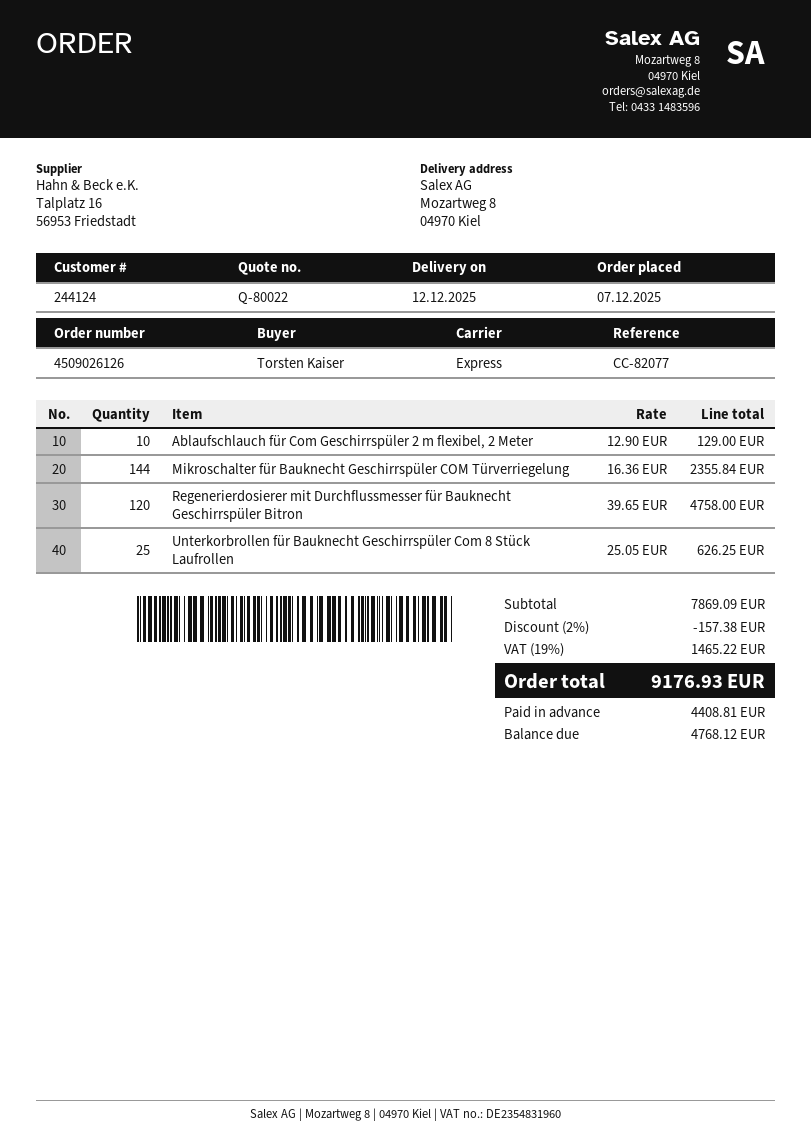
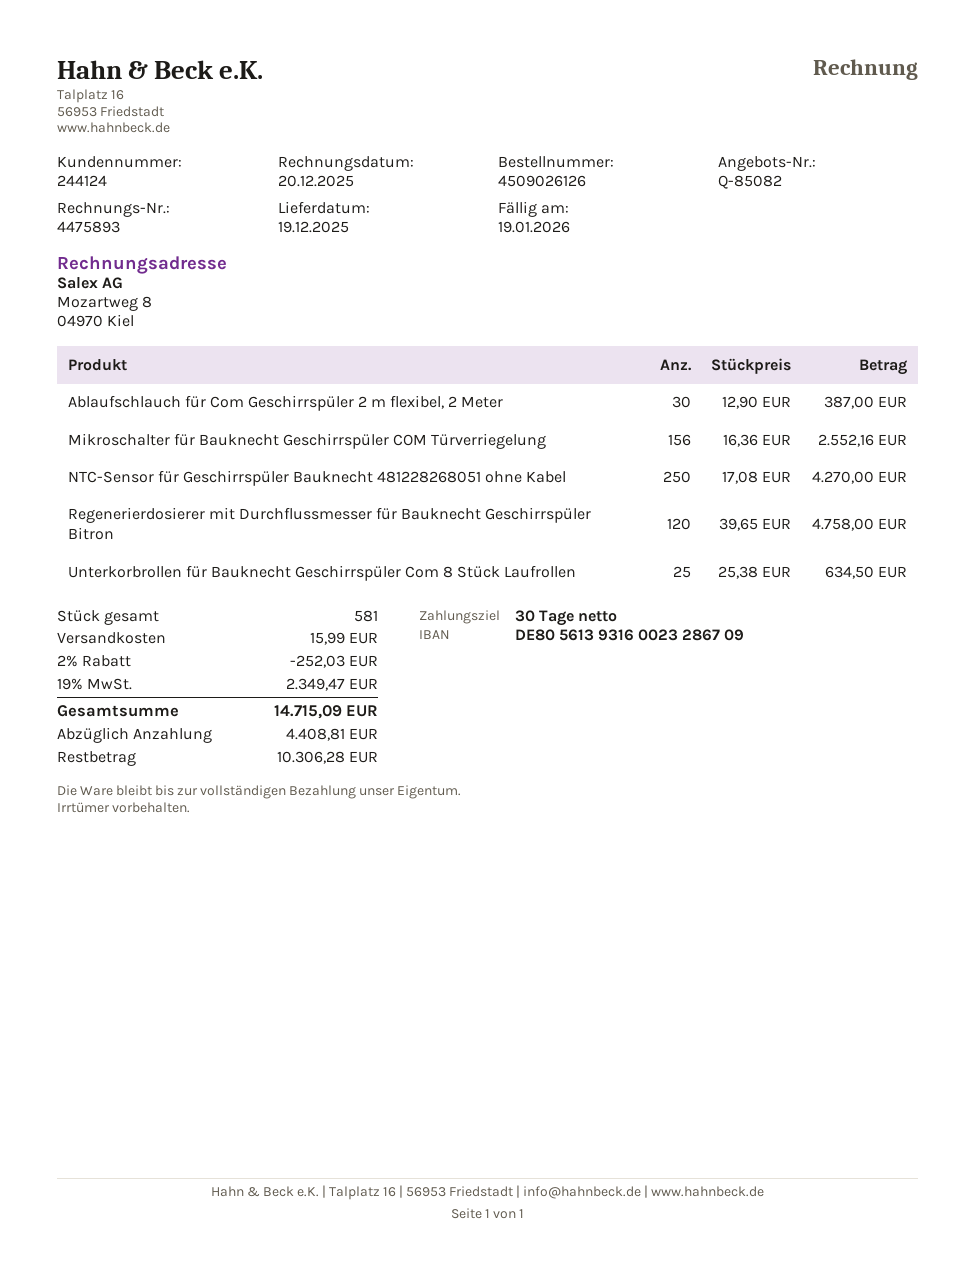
quote number: Q-80022 -> Q-85082
delivery date: 2025-12-12 -> 2025-12-19
Ablaufschlauch für Com Geschirrspüler 2 m flexibel, 2 Meter: 10 x 12.90 = 129.00 -> 30 x 12.90 = 387.00
Mikroschalter für Bauknecht Geschirrspüler COM Türverriegelung: 144 x 16.36 = 2355.84 -> 156 x 16.36 = 2552.16
Unterkorbrollen für Bauknecht Geschirrspüler Com 8 Stück Laufrollen: 25 x 25.05 = 626.25 -> 25 x 25.38 = 634.50
NTC-Sensor für Geschirrspüler Bauknecht 481228268051 ohne Kabel: none -> 250 x 17.08 = 4270.00
discount: 2% = 157.38 -> 2% = 252.03
shipping: none -> 15.99
tax: 19% = 1465.22 -> 19% = 2349.47
total: 9176.93 -> 14715.09
balance: 4768.12 -> 10306.28

